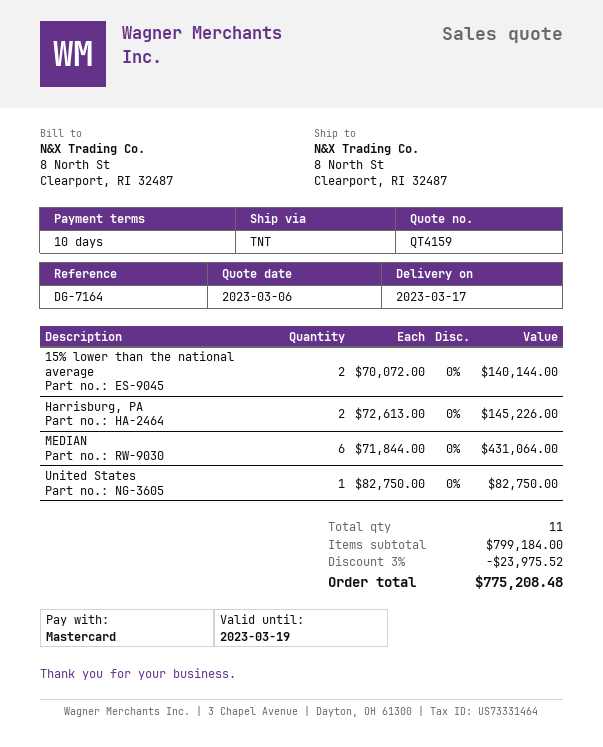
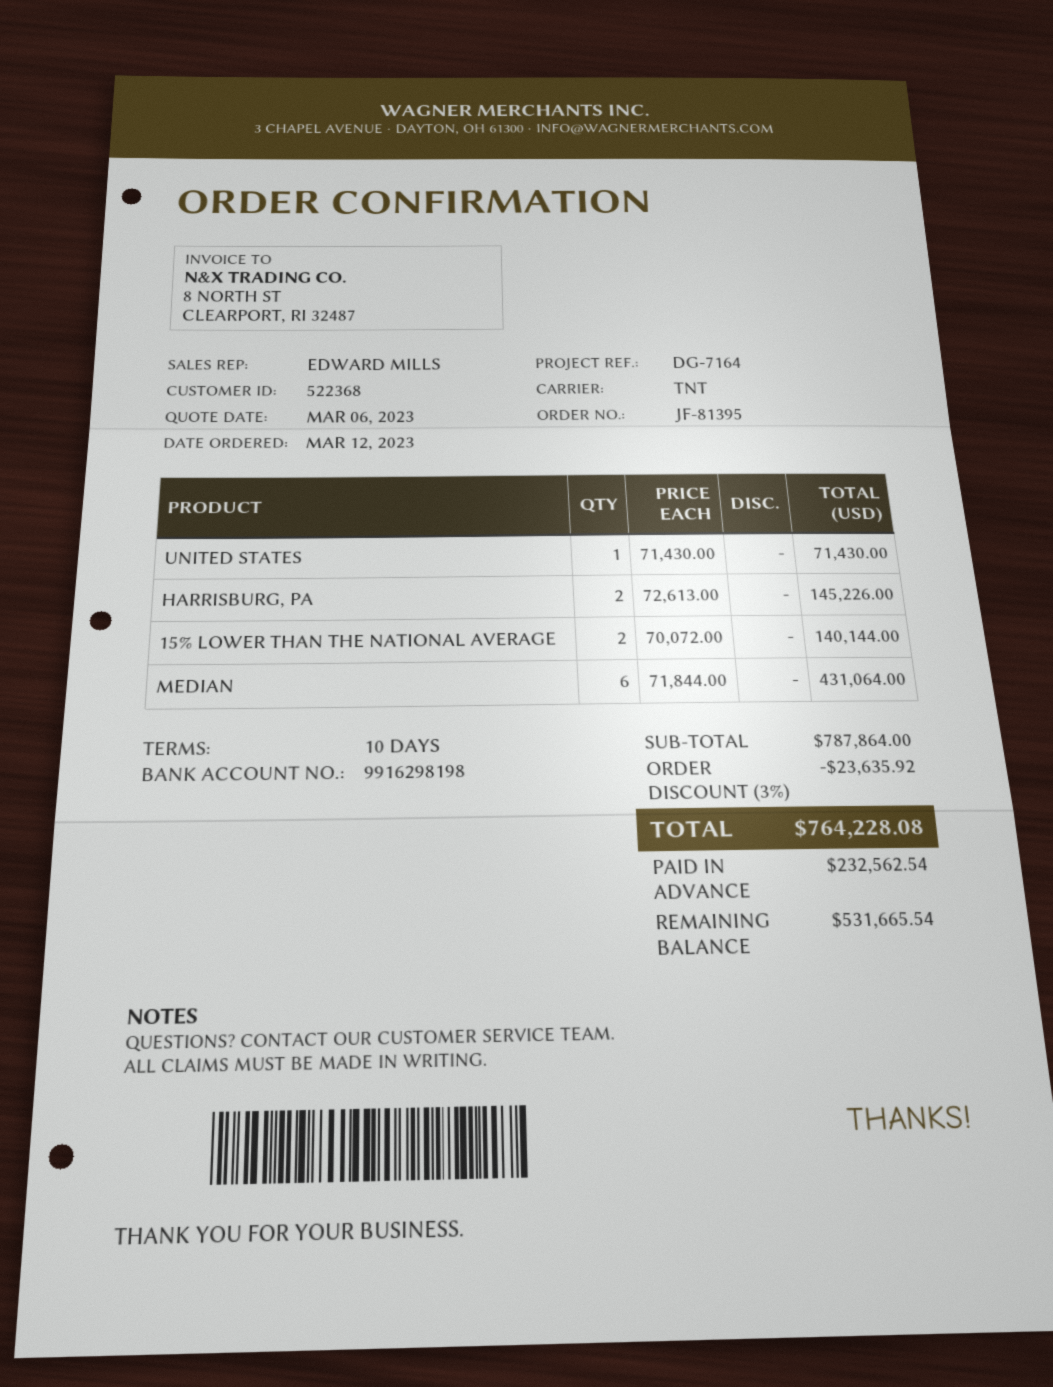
United States: 1 x 82750.00 = 82750.00 -> 1 x 71430.00 = 71430.00
subtotal: 799184.00 -> 787864.00
discount: 3% = 23975.52 -> 3% = 23635.92
total: 775208.48 -> 764228.08

